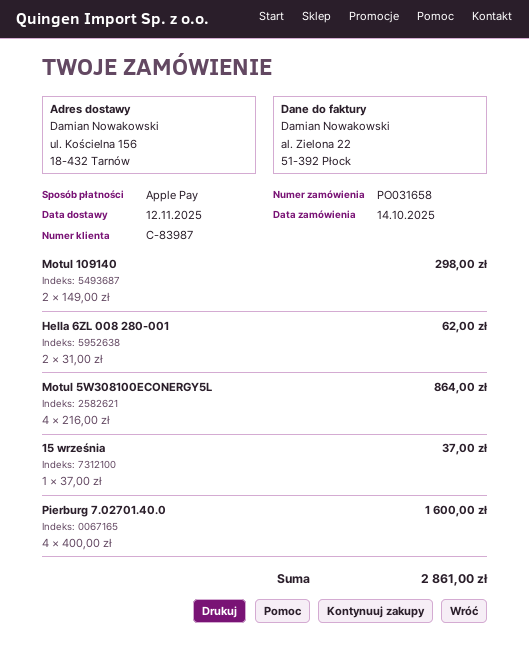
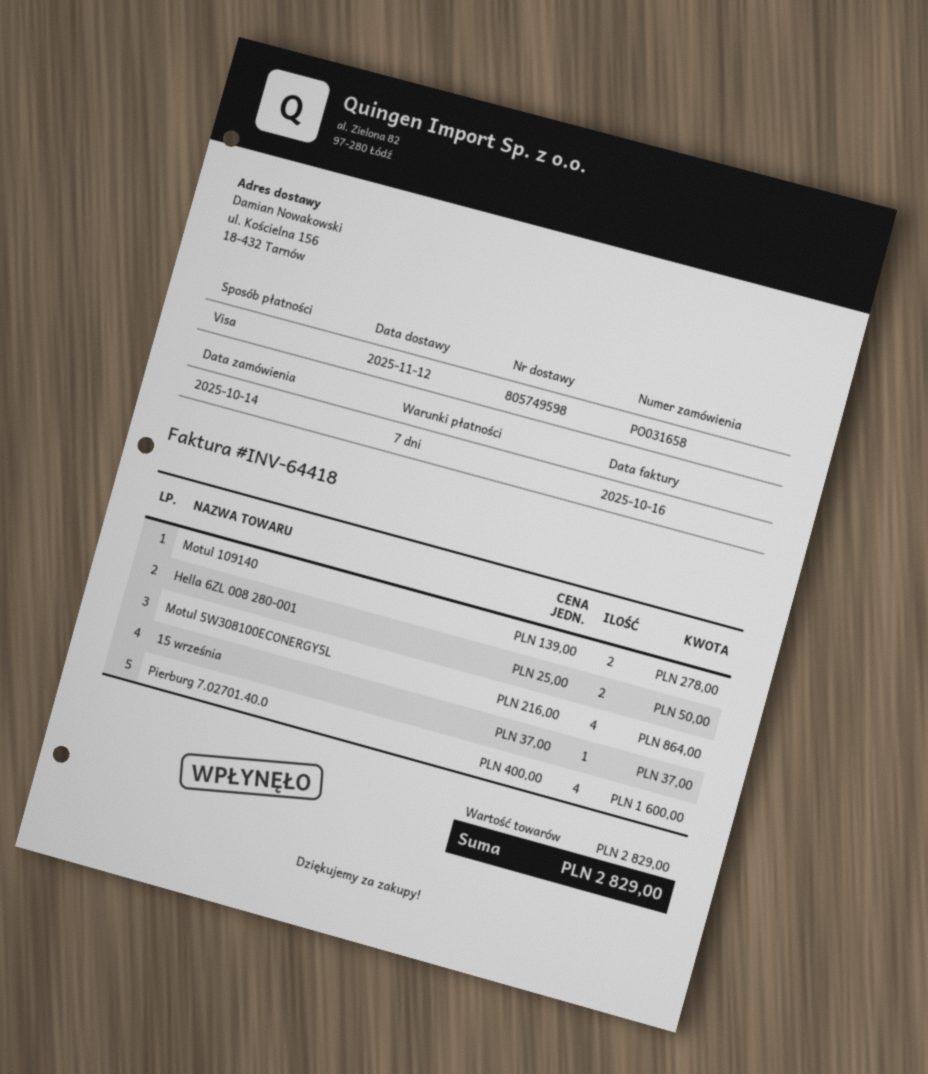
payment method: Apple Pay -> Visa
Motul 109140: 2 x 149.00 = 298.00 -> 2 x 139.00 = 278.00
Hella 6ZL 008 280-001: 2 x 31.00 = 62.00 -> 2 x 25.00 = 50.00
total: 2861.00 -> 2829.00

